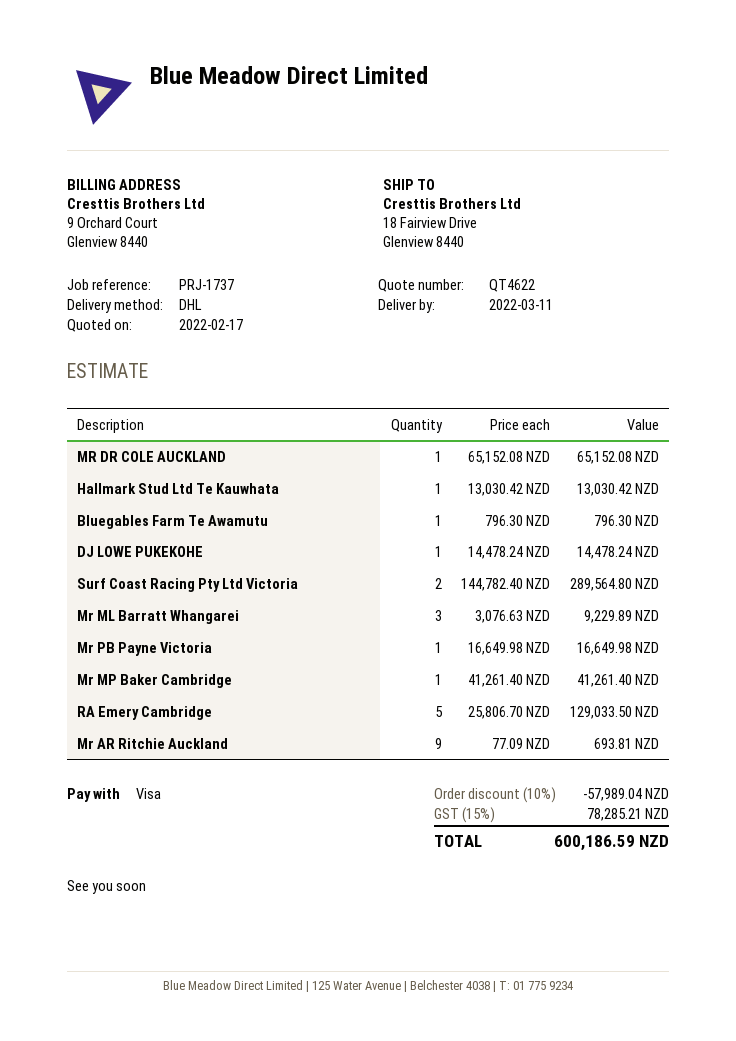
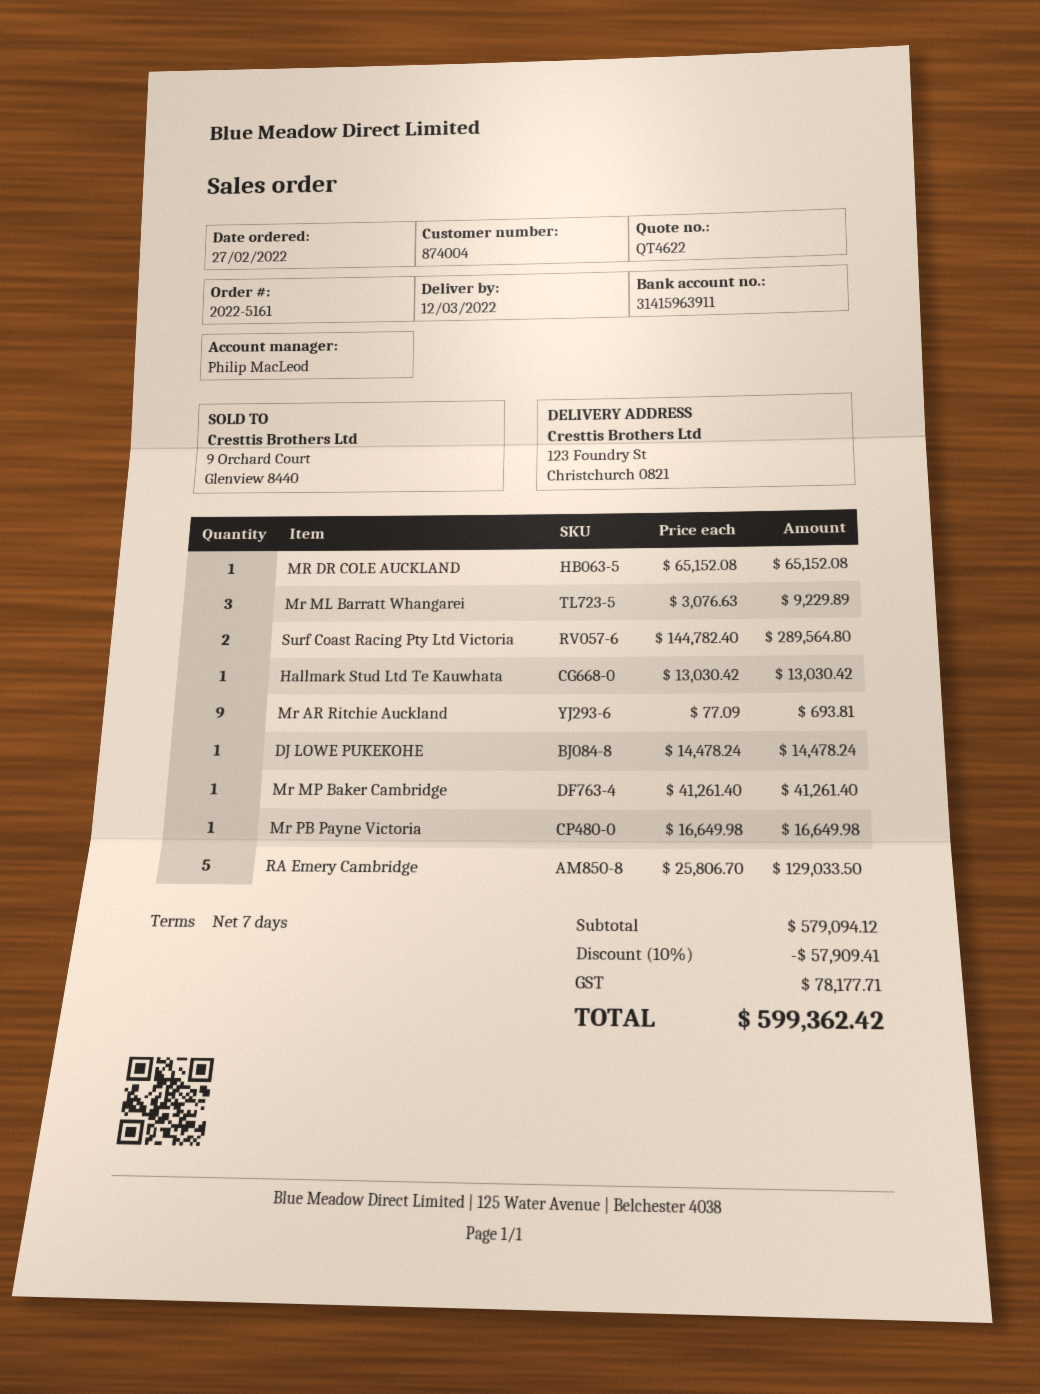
delivery date: 2022-03-11 -> 2022-03-12
ship to: 18 Fairview Drive, Glenview 8440 -> 123 Foundry St, Christchurch 0821
Bluegables Farm Te Awamutu: 1 x 796.30 = 796.30 -> none
discount: 10% = 57989.04 -> 10% = 57909.41
tax: 78285.21 -> 78177.71
total: 600186.59 -> 599362.42

